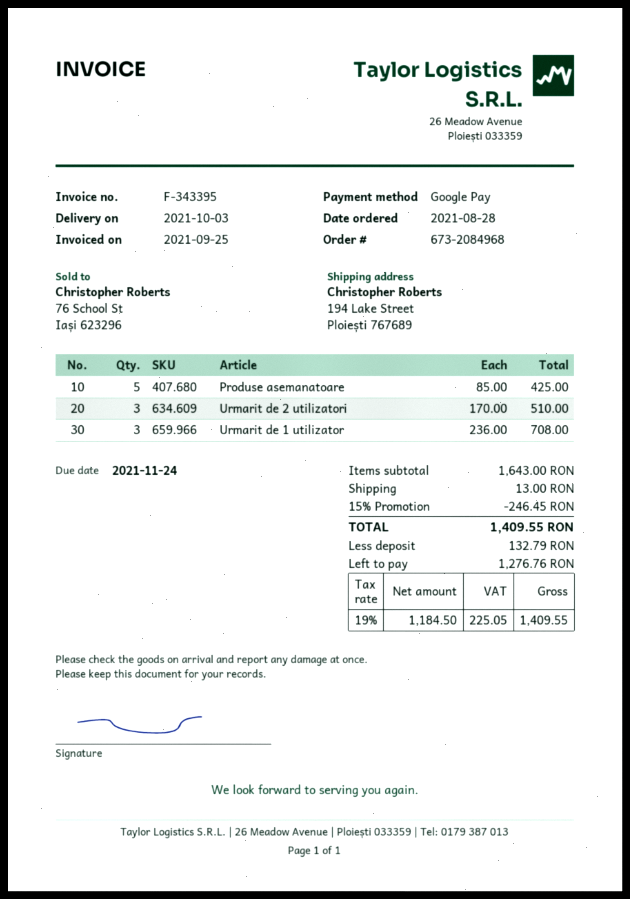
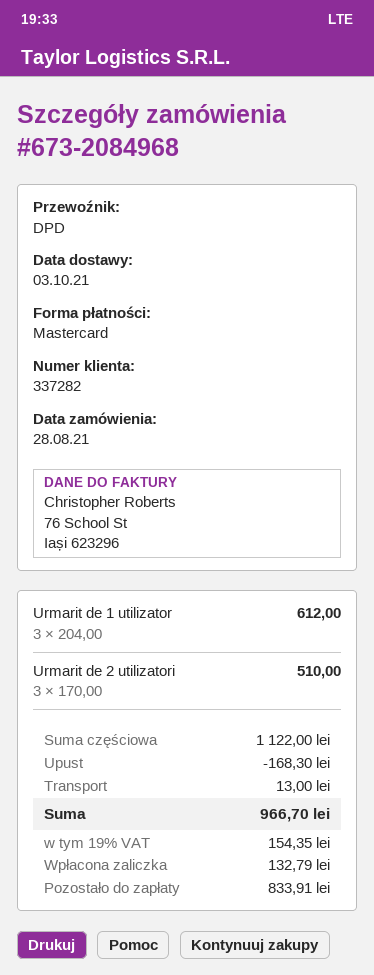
payment method: Google Pay -> Mastercard
Produse asemanatoare: 5 x 85.00 = 425.00 -> none
Urmarit de 1 utilizator: 3 x 236.00 = 708.00 -> 3 x 204.00 = 612.00
subtotal: 1643.00 -> 1122.00
discount: 246.45 -> 168.30
tax: 19% = 225.05 -> 19% = 154.35
total: 1409.55 -> 966.70
balance: 1276.76 -> 833.91

